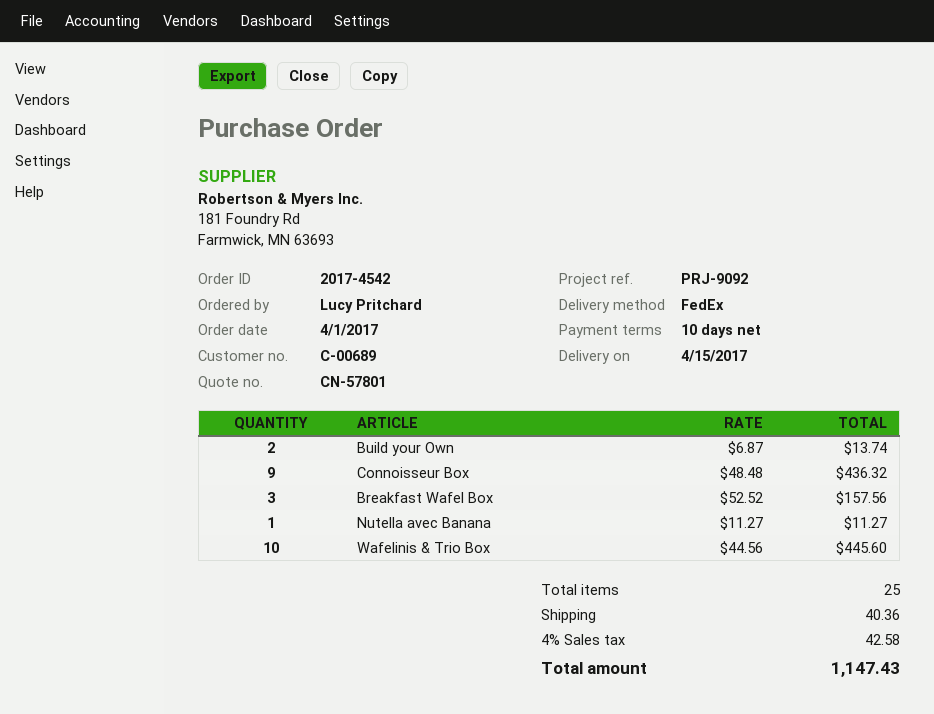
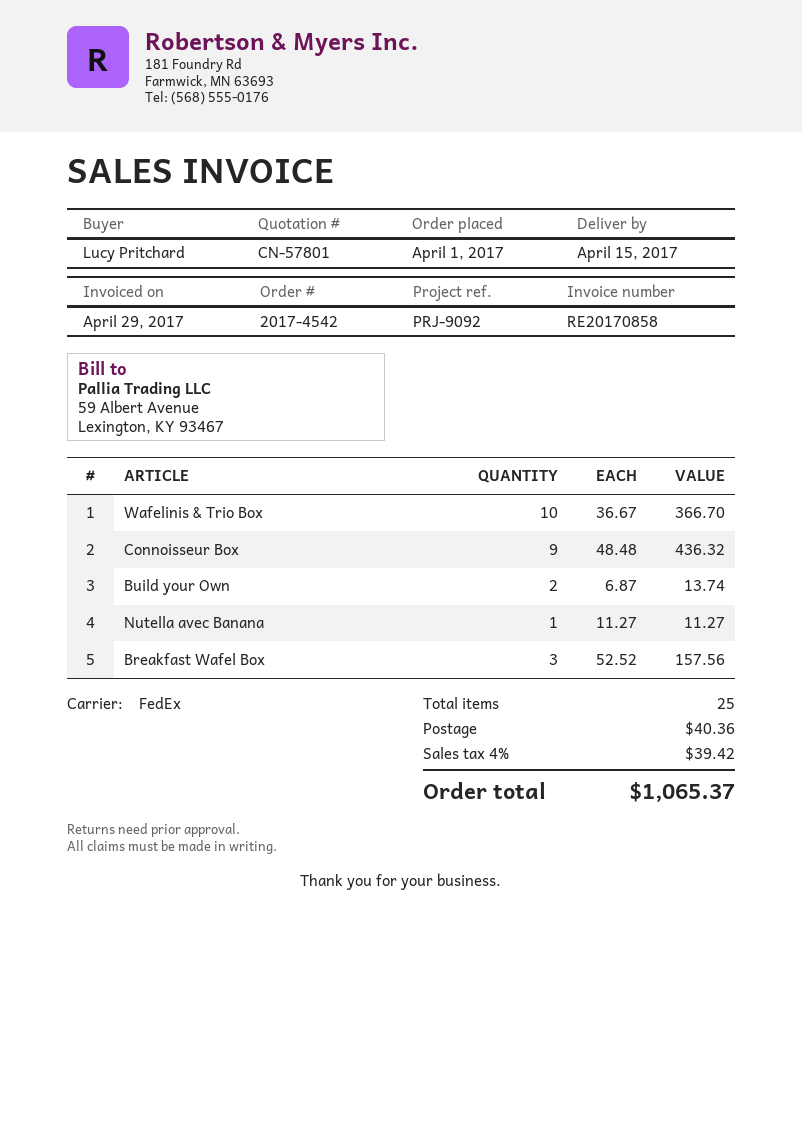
Wafelinis & Trio Box: 10 x 44.56 = 445.60 -> 10 x 36.67 = 366.70
tax: 4% = 42.58 -> 4% = 39.42
total: 1147.43 -> 1065.37

